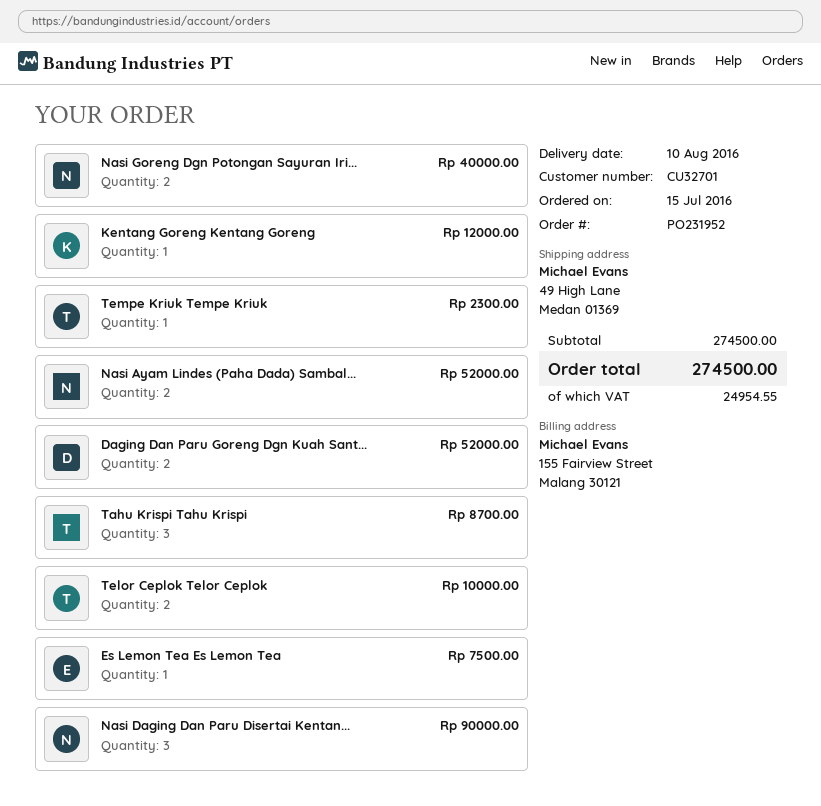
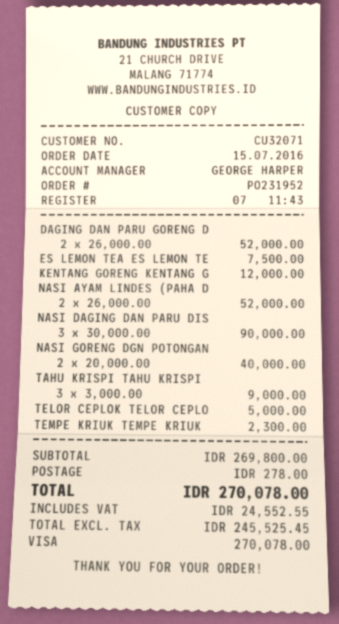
customer number: CU32701 -> CU32071
Tahu Krispi Tahu Krispi: 3 for 8700.00 -> 3 for 9000.00
Telor Ceplok Telor Ceplok: 2 for 10000.00 -> 1 for 5000.00
subtotal: 274500.00 -> 269800.00
shipping: none -> 278.00
tax: 24954.55 -> 24552.55
total: 274500.00 -> 270078.00

